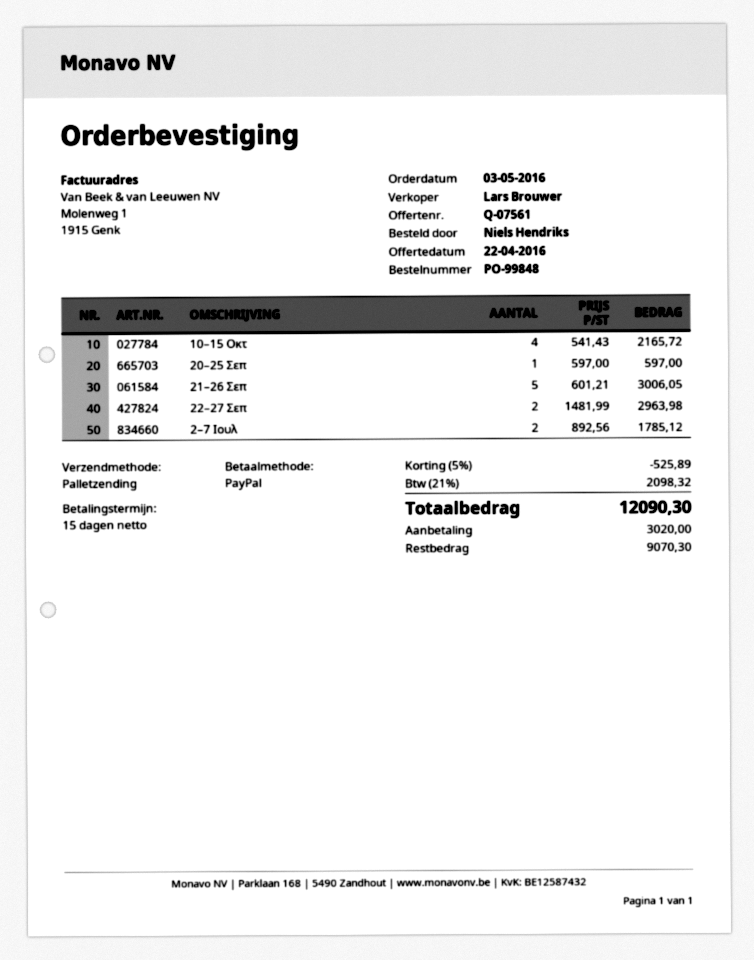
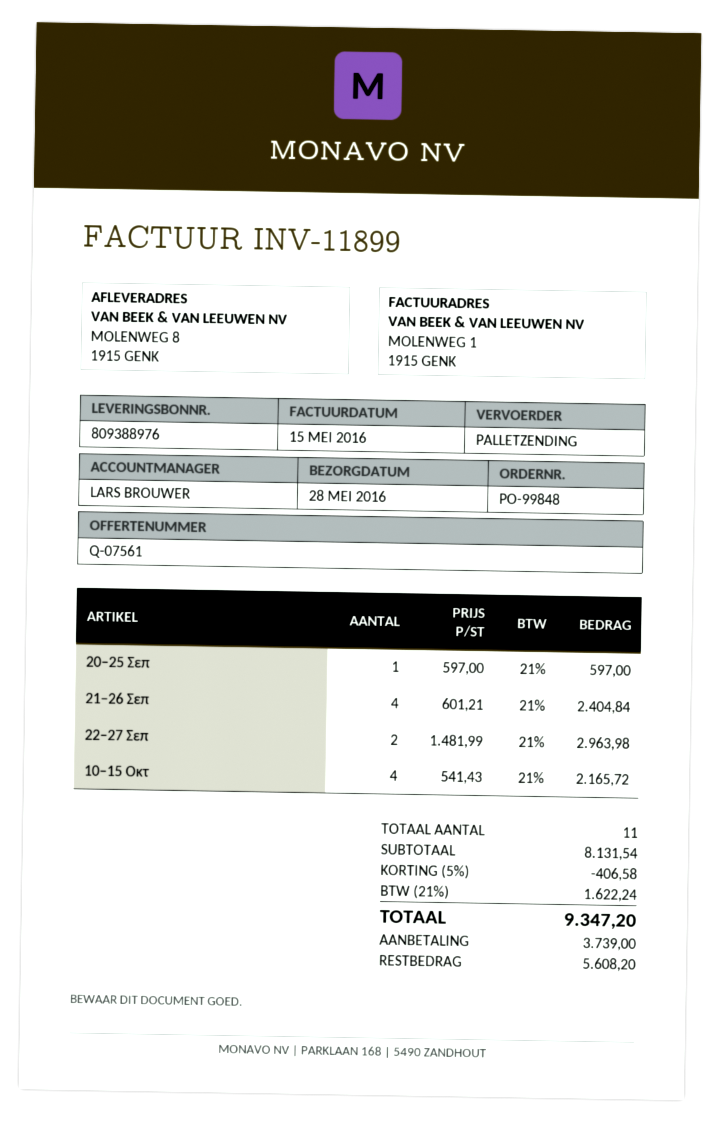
21–26 Σεπ: 5 x 601.21 = 3006.05 -> 4 x 601.21 = 2404.84
2–7 Ιουλ: 2 x 892.56 = 1785.12 -> none
discount: 5% = 525.89 -> 5% = 406.58
tax: 21% = 2098.32 -> 21% = 1622.24
total: 12090.30 -> 9347.20
deposit: 3020.00 -> 3739.00
balance: 9070.30 -> 5608.20

